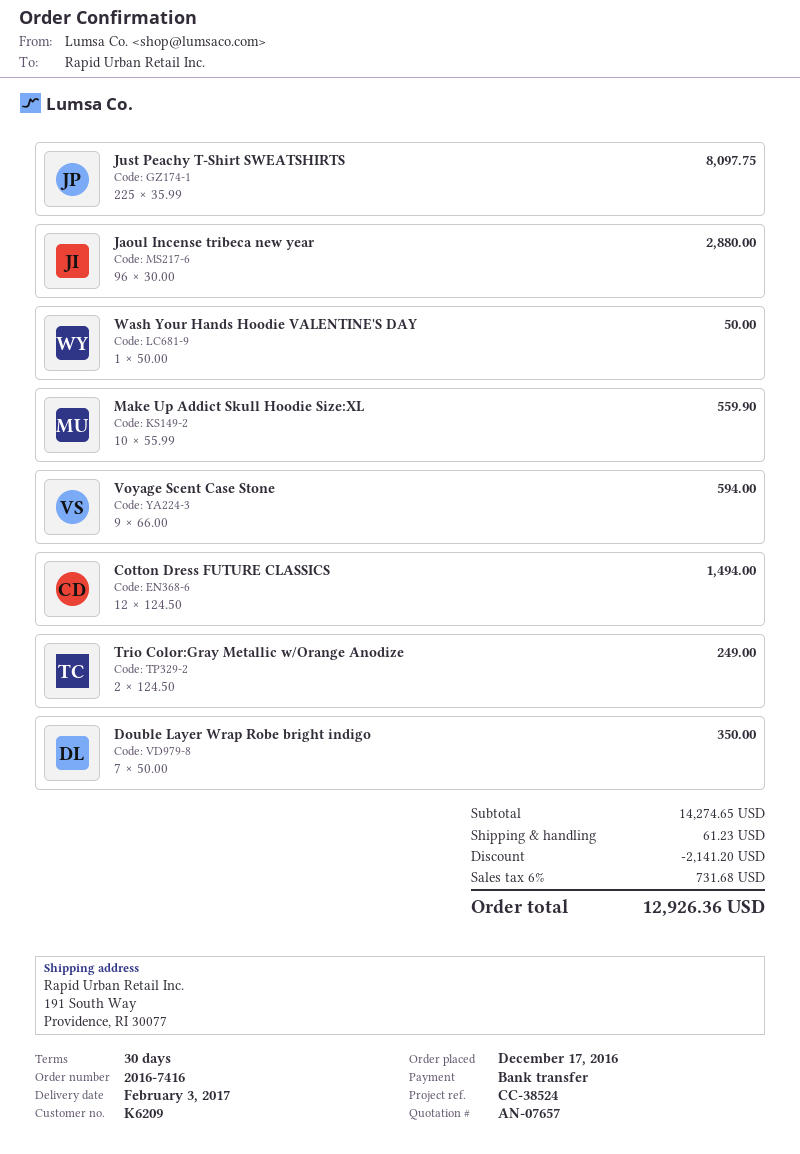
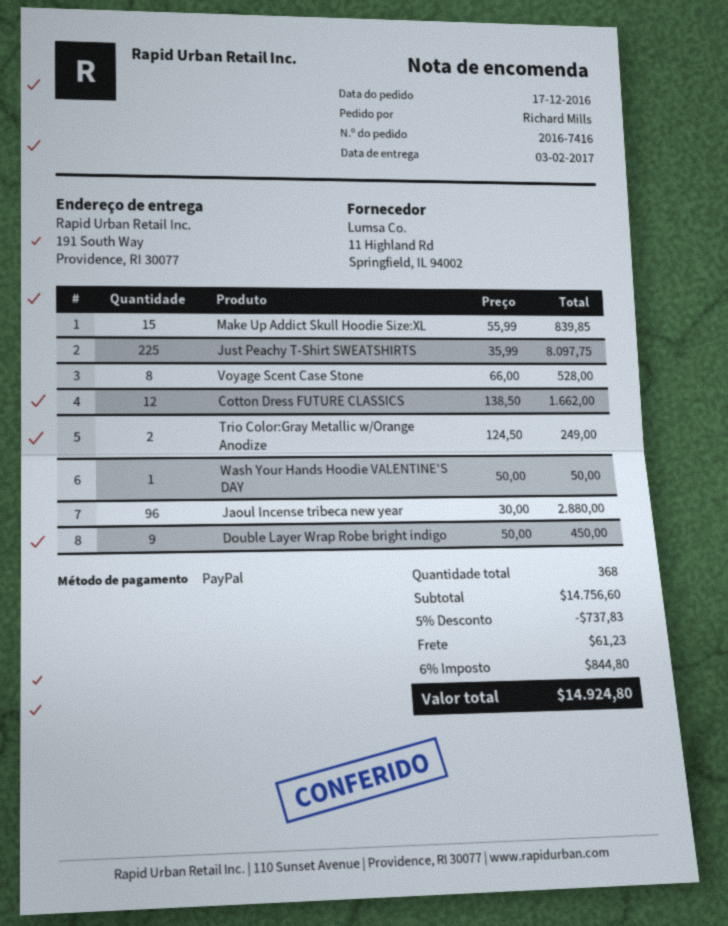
payment method: bank transfer -> PayPal
Make Up Addict Skull Hoodie Size:XL: 10 x 55.99 = 559.90 -> 15 x 55.99 = 839.85
Voyage Scent Case Stone: 9 x 66.00 = 594.00 -> 8 x 66.00 = 528.00
Cotton Dress FUTURE CLASSICS: 12 x 124.50 = 1494.00 -> 12 x 138.50 = 1662.00
Double Layer Wrap Robe bright indigo: 7 x 50.00 = 350.00 -> 9 x 50.00 = 450.00
subtotal: 14274.65 -> 14756.60
discount: 2141.20 -> 737.83
tax: 6% = 731.68 -> 6% = 844.80
total: 12926.36 -> 14924.80

